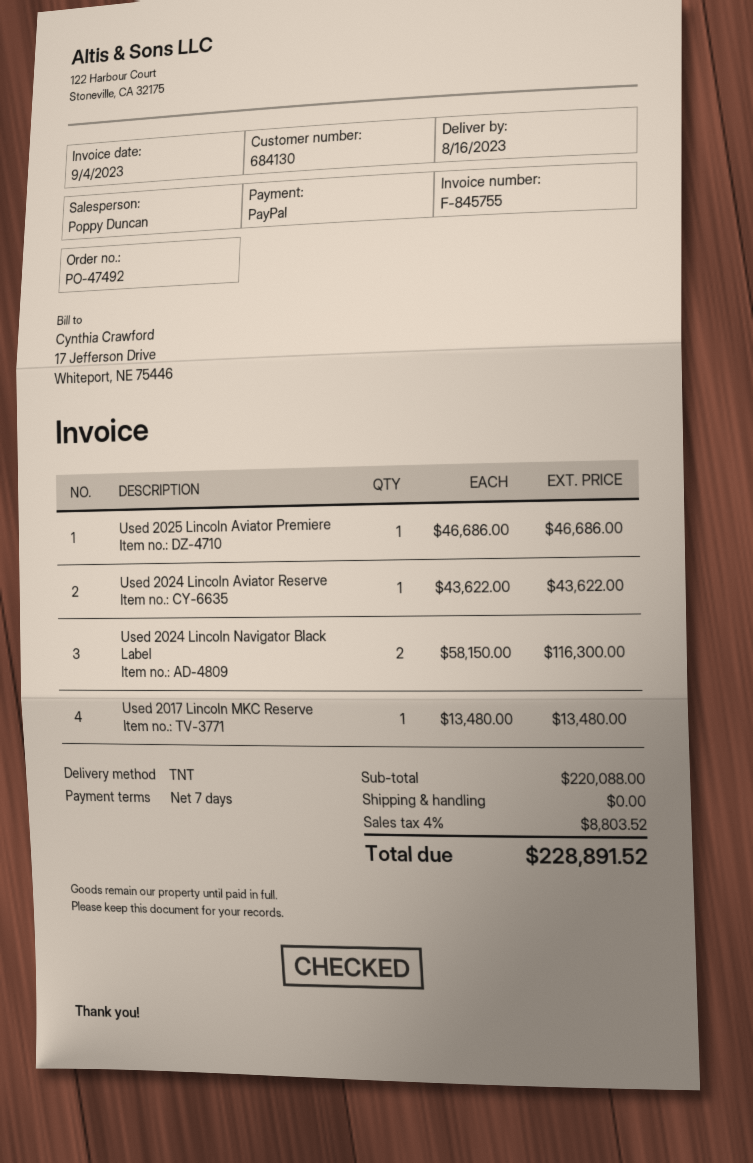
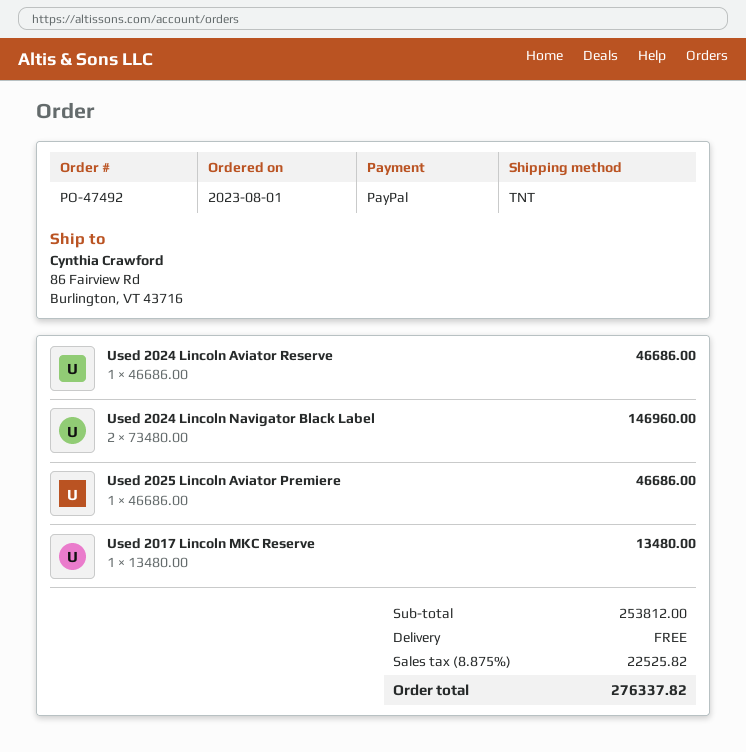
Used 2024 Lincoln Aviator Reserve: 1 x 43622.00 = 43622.00 -> 1 x 46686.00 = 46686.00
Used 2024 Lincoln Navigator Black Label: 2 x 58150.00 = 116300.00 -> 2 x 73480.00 = 146960.00
subtotal: 220088.00 -> 253812.00
tax: 4% = 8803.52 -> 8.875% = 22525.82
total: 228891.52 -> 276337.82

